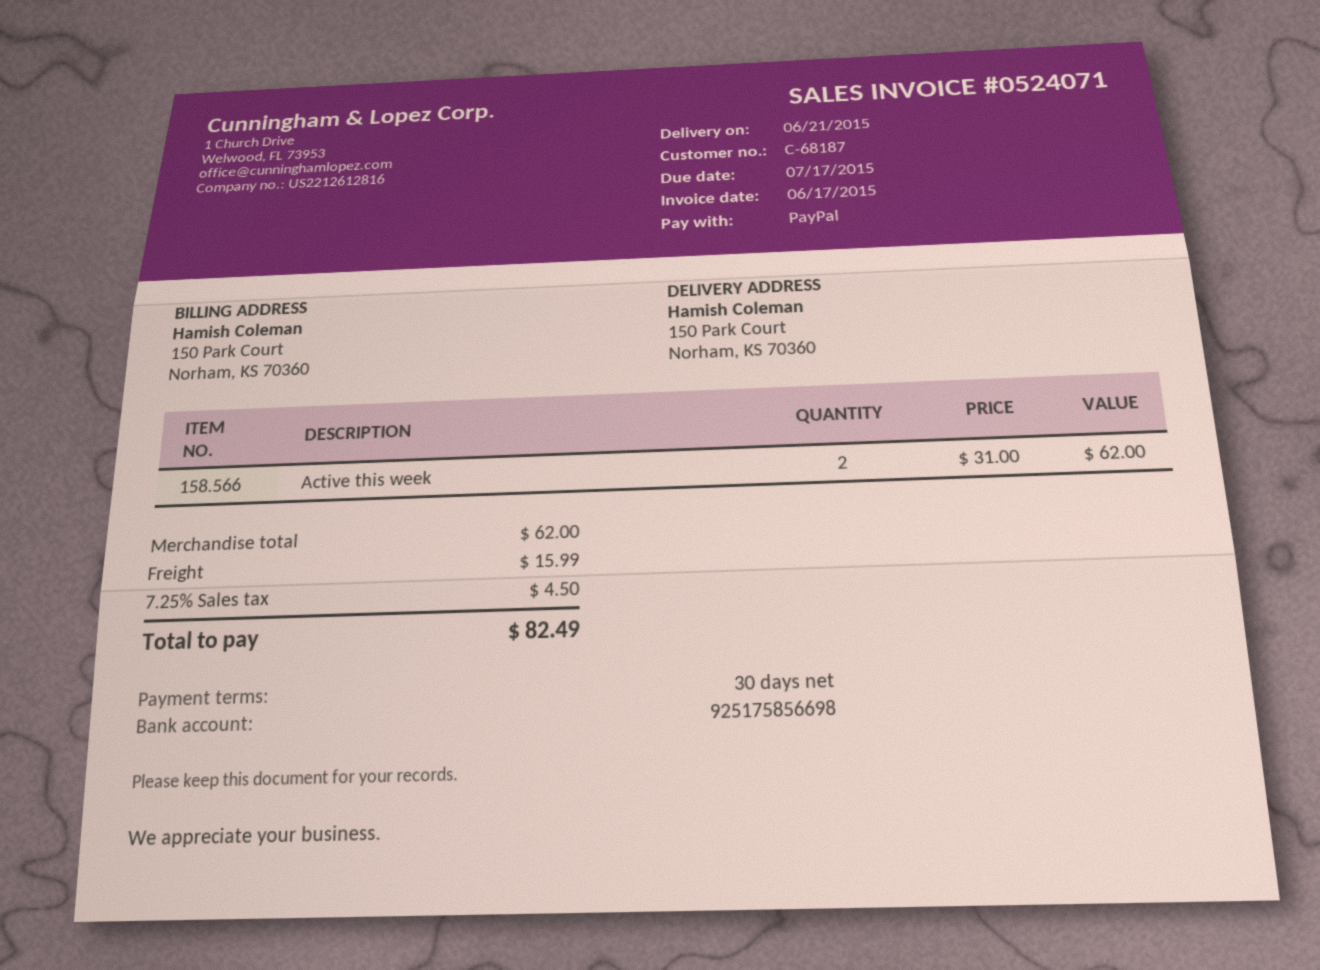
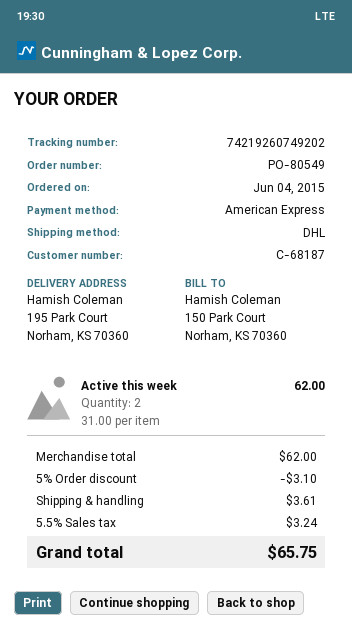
payment method: PayPal -> American Express
ship to: 150 Park Court, Norham, KS 70360 -> 195 Park Court, Norham, KS 70360
discount: none -> 5% = 3.10
shipping: 15.99 -> 3.61
tax: 7.25% = 4.50 -> 5.5% = 3.24
total: 82.49 -> 65.75

